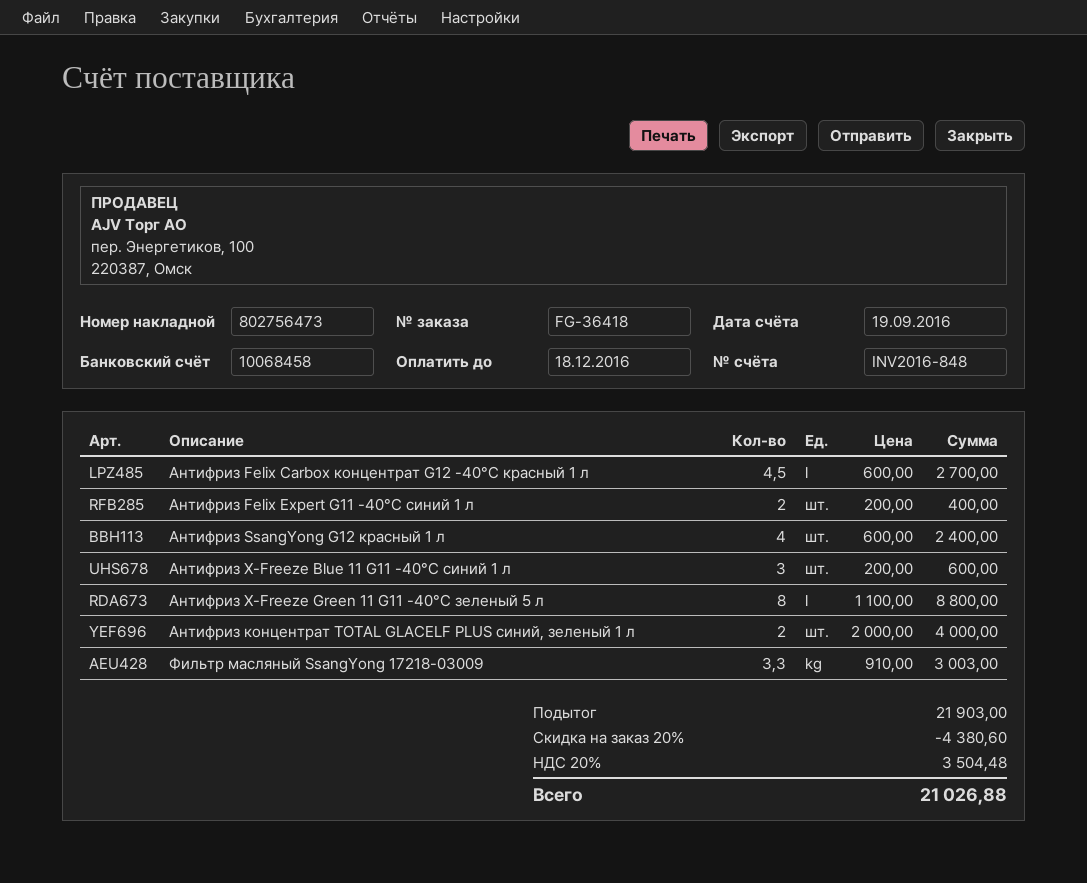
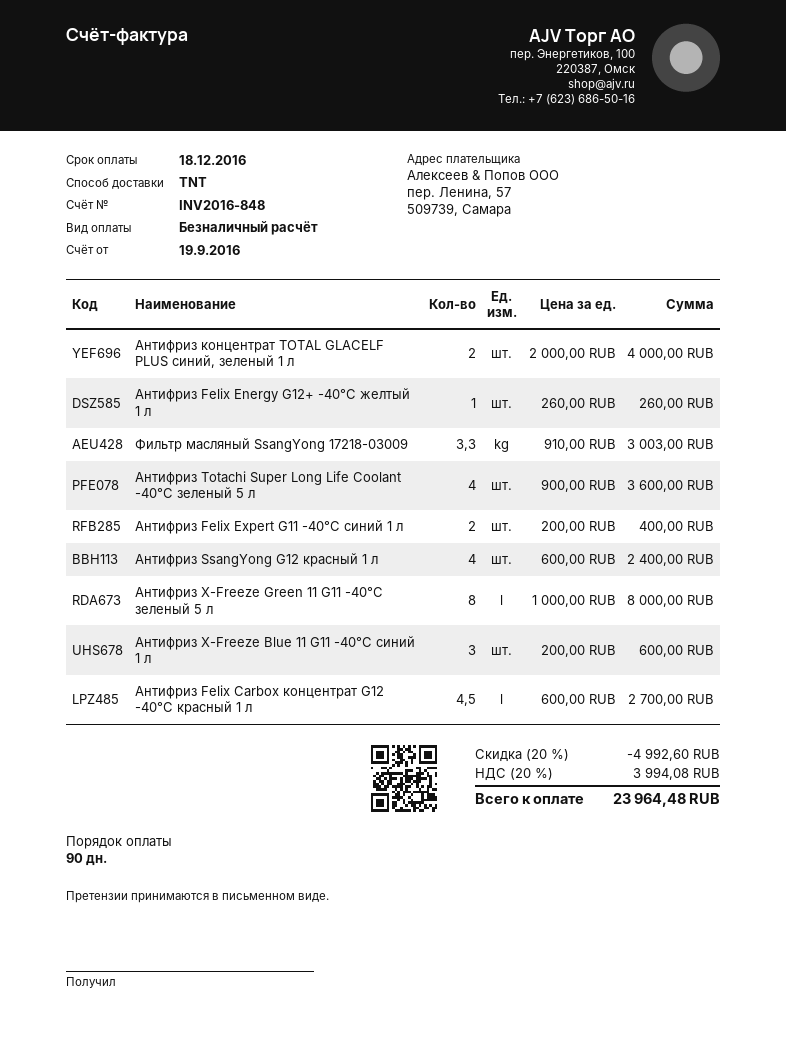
Антифриз X-Freeze Green 11 G11 -40°С зеленый 5 л: 8 x 1100.00 = 8800.00 -> 8 x 1000.00 = 8000.00
Антифриз Felix Energy G12+ -40°С желтый 1 л: none -> 1 x 260.00 = 260.00
Антифриз Totachi Super Long Life Coolant -40°С зеленый 5 л: none -> 4 x 900.00 = 3600.00
discount: 20% = 4380.60 -> 20% = 4992.60
tax: 20% = 3504.48 -> 20% = 3994.08
total: 21026.88 -> 23964.48

